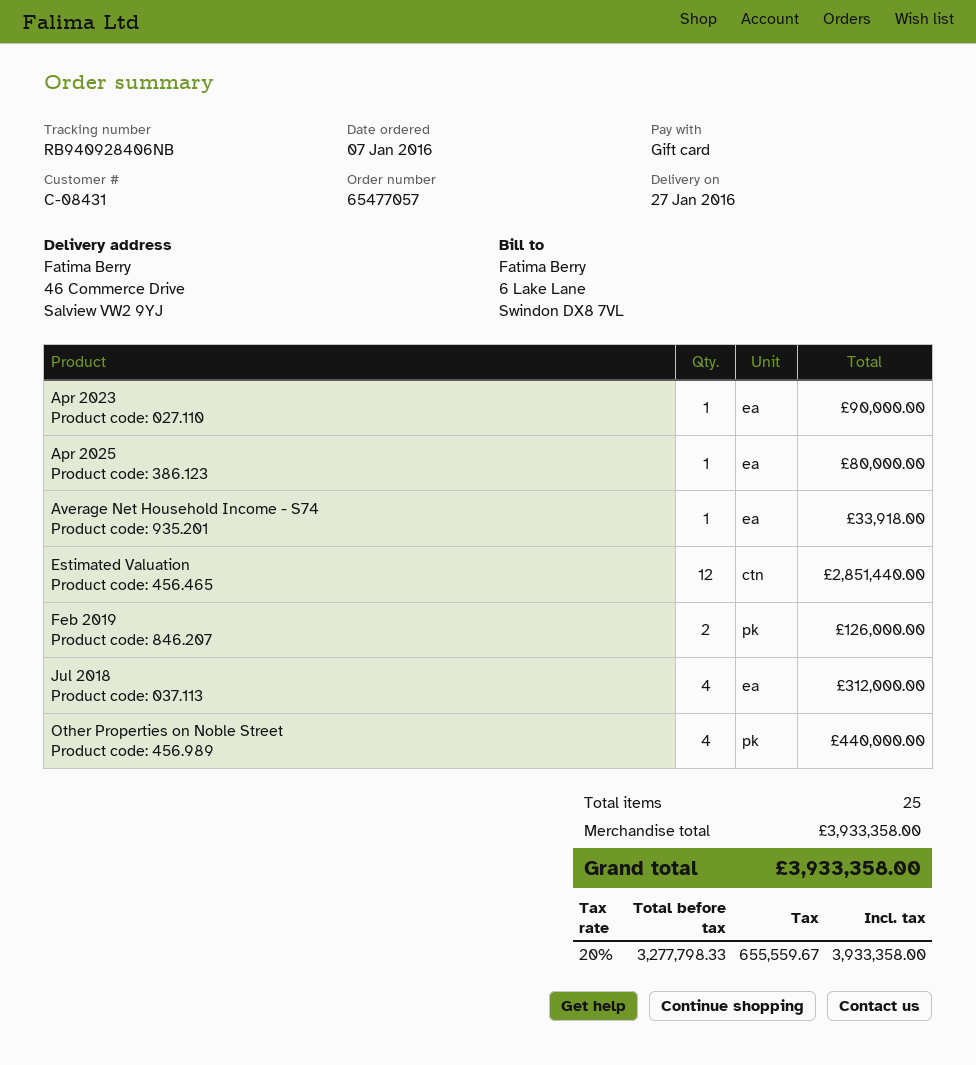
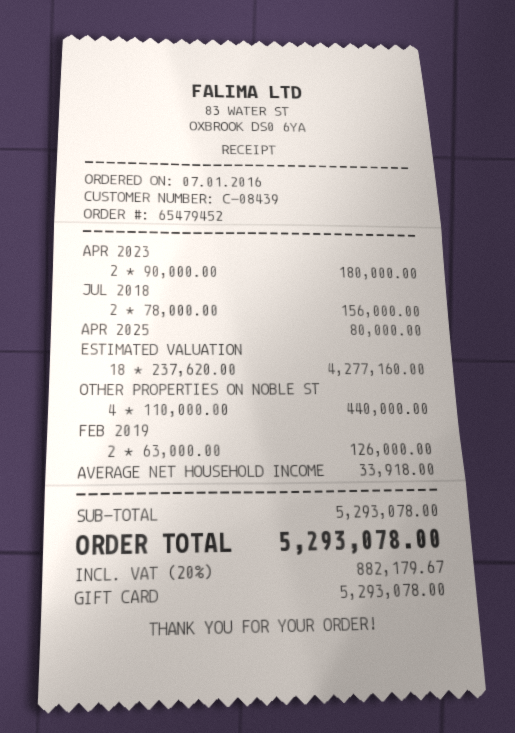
order number: 65477057 -> 65479452
customer number: C-08431 -> C-08439
Apr 2023: 1 for 90000.00 -> 2 for 180000.00
Estimated Valuation: 12 for 2851440.00 -> 18 for 4277160.00
Jul 2018: 4 for 312000.00 -> 2 for 156000.00
subtotal: 3933358.00 -> 5293078.00
tax: 20% = 655559.67 -> 20% = 882179.67
total: 3933358.00 -> 5293078.00

